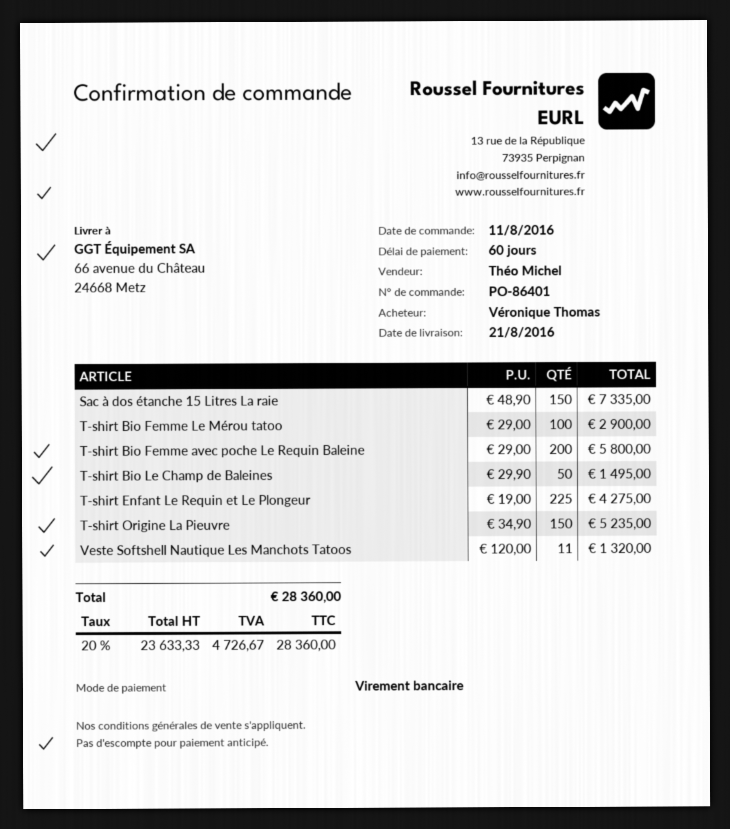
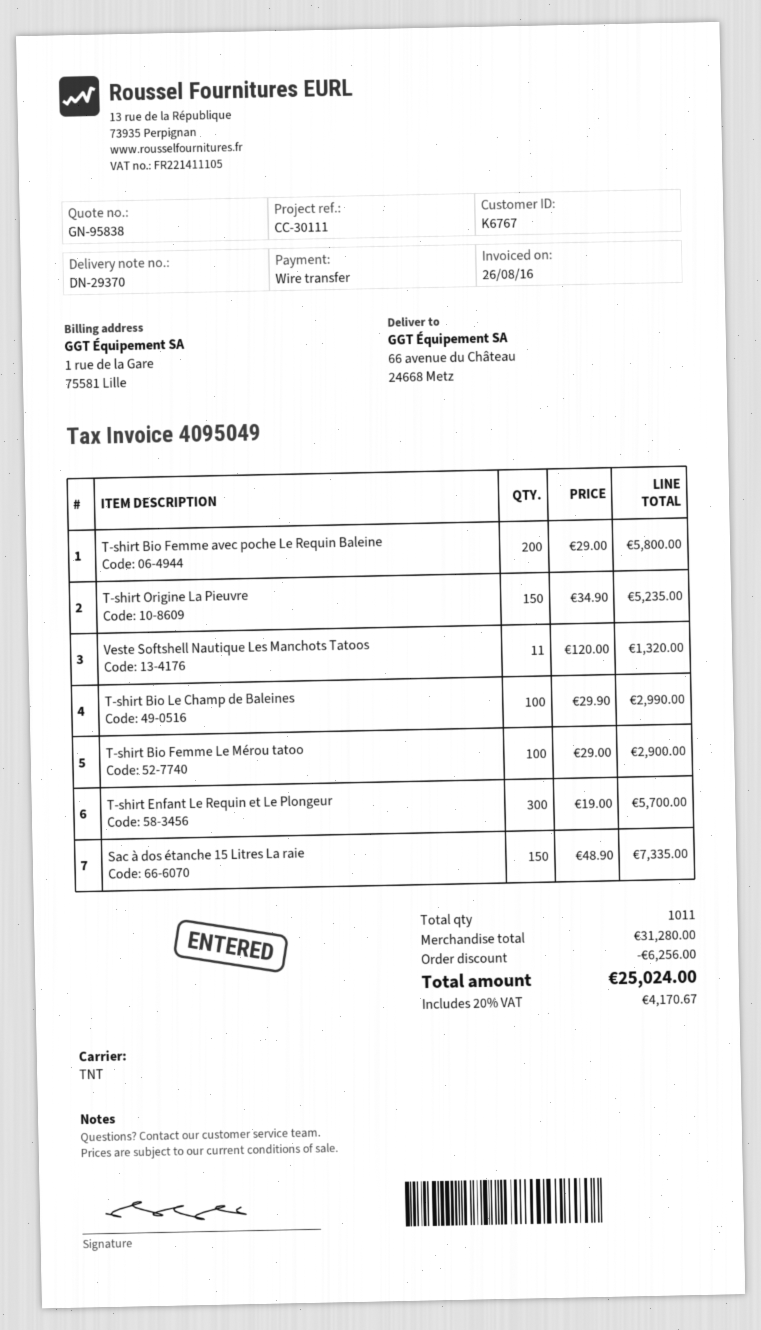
T-shirt Bio Le Champ de Baleines: 50 x 29.90 = 1495.00 -> 100 x 29.90 = 2990.00
T-shirt Enfant Le Requin et Le Plongeur: 225 x 19.00 = 4275.00 -> 300 x 19.00 = 5700.00
discount: none -> 6256.00
tax: 20% = 4726.67 -> 20% = 4170.67
total: 28360.00 -> 25024.00

